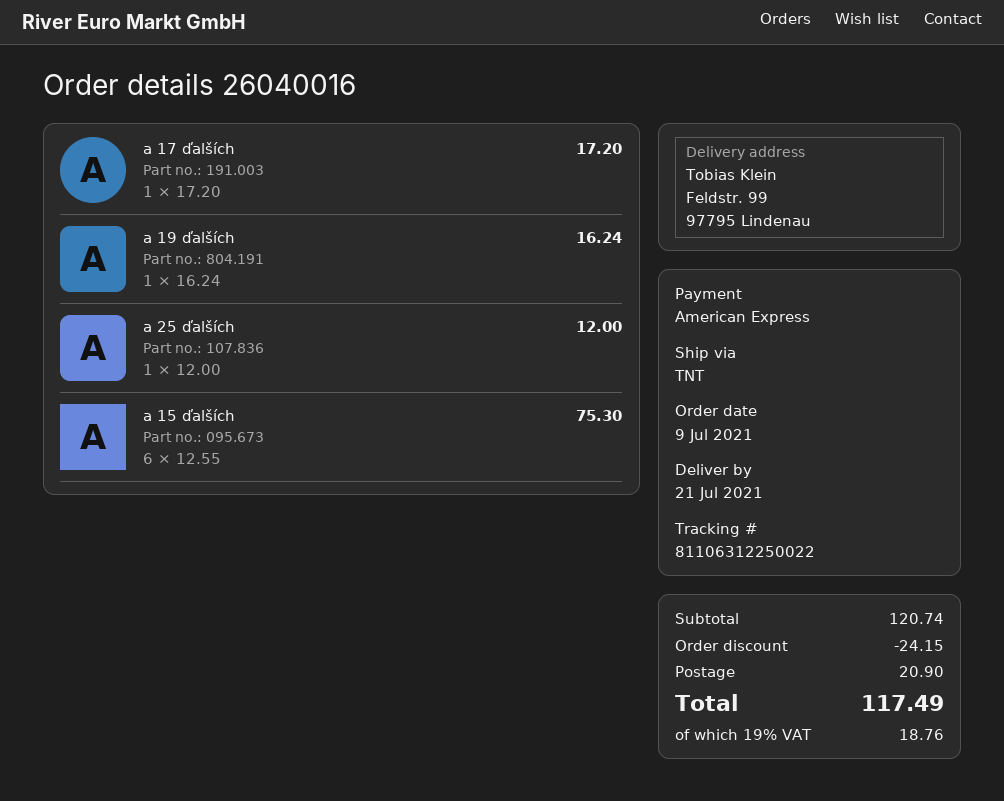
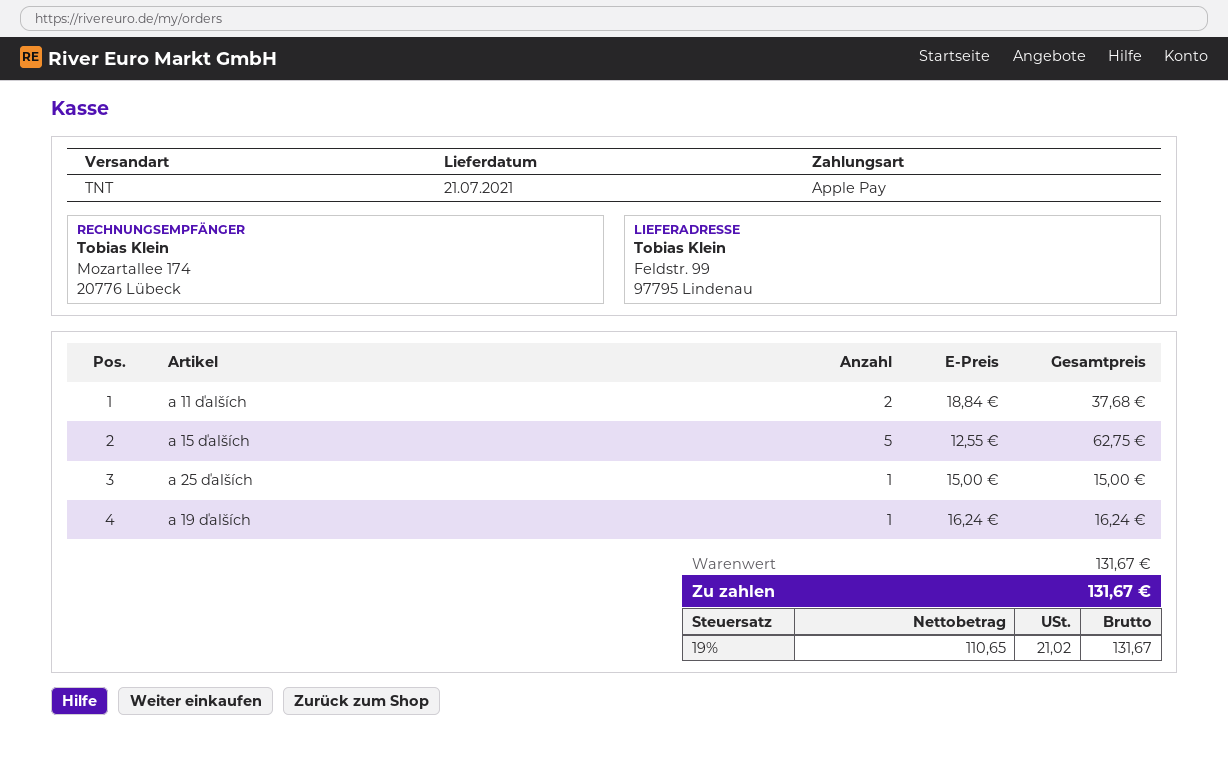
payment method: American Express -> Apple Pay
a 17 ďalších: 1 x 17.20 = 17.20 -> none
a 25 ďalších: 1 x 12.00 = 12.00 -> 1 x 15.00 = 15.00
a 15 ďalších: 6 x 12.55 = 75.30 -> 5 x 12.55 = 62.75
a 11 ďalších: none -> 2 x 18.84 = 37.68
subtotal: 120.74 -> 131.67
discount: 24.15 -> none
shipping: 20.90 -> none
tax: 19% = 18.76 -> 19% = 21.02
total: 117.49 -> 131.67

